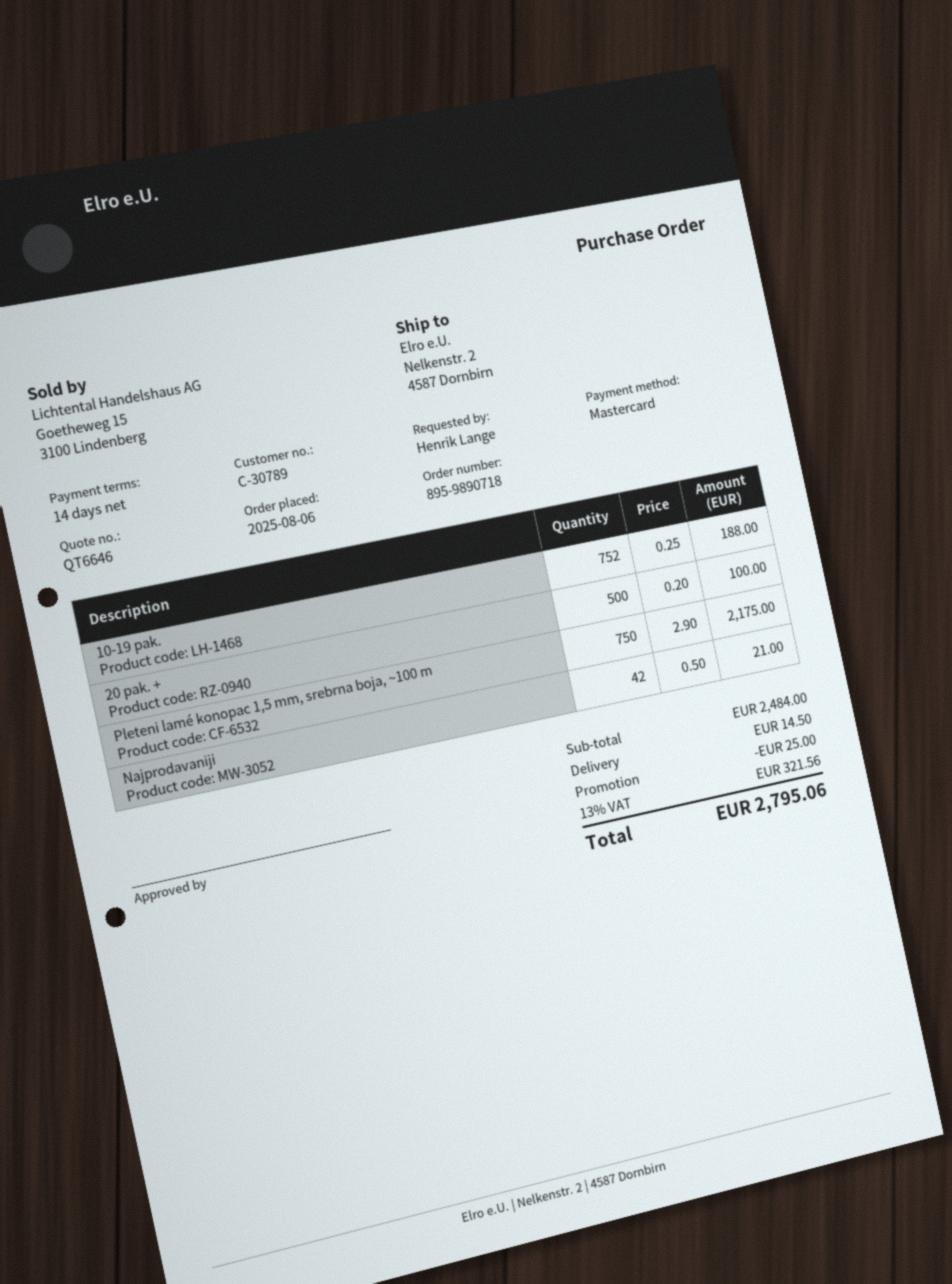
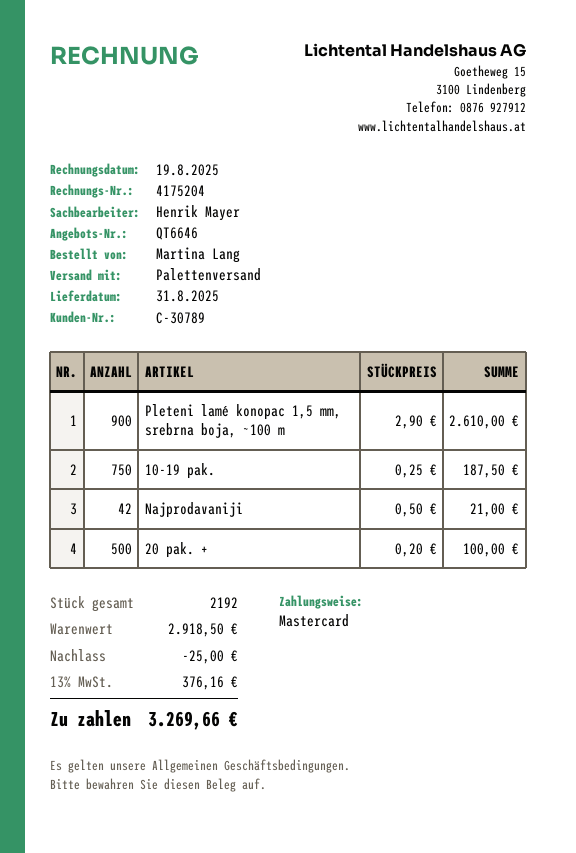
ordered by: Henrik Lange -> Martina Lang
10-19 pak.: 752 x 0.25 = 188.00 -> 750 x 0.25 = 187.50
Pleteni lamé konopac 1,5 mm, srebrna boja, ~100 m: 750 x 2.90 = 2175.00 -> 900 x 2.90 = 2610.00
subtotal: 2484.00 -> 2918.50
shipping: 14.50 -> none
tax: 13% = 321.56 -> 13% = 376.16
total: 2795.06 -> 3269.66

